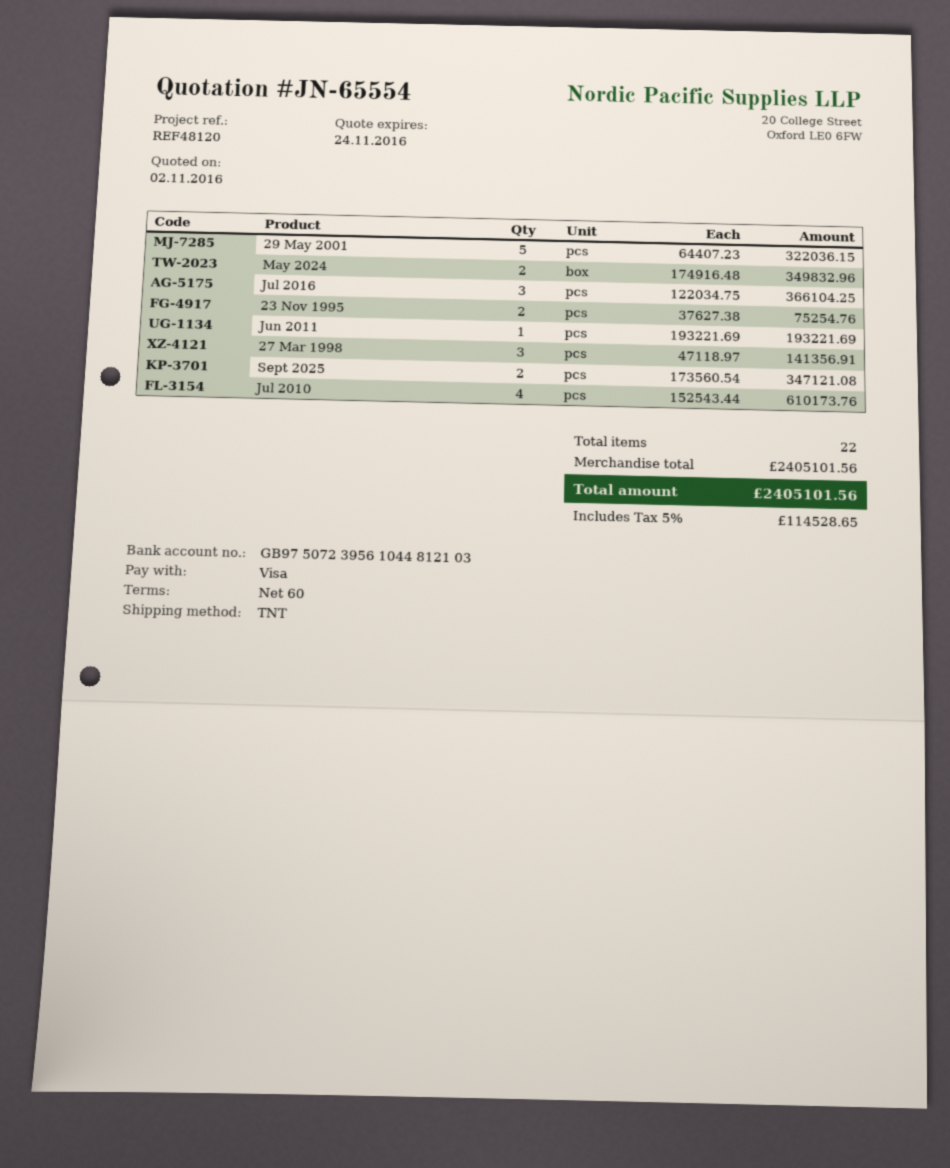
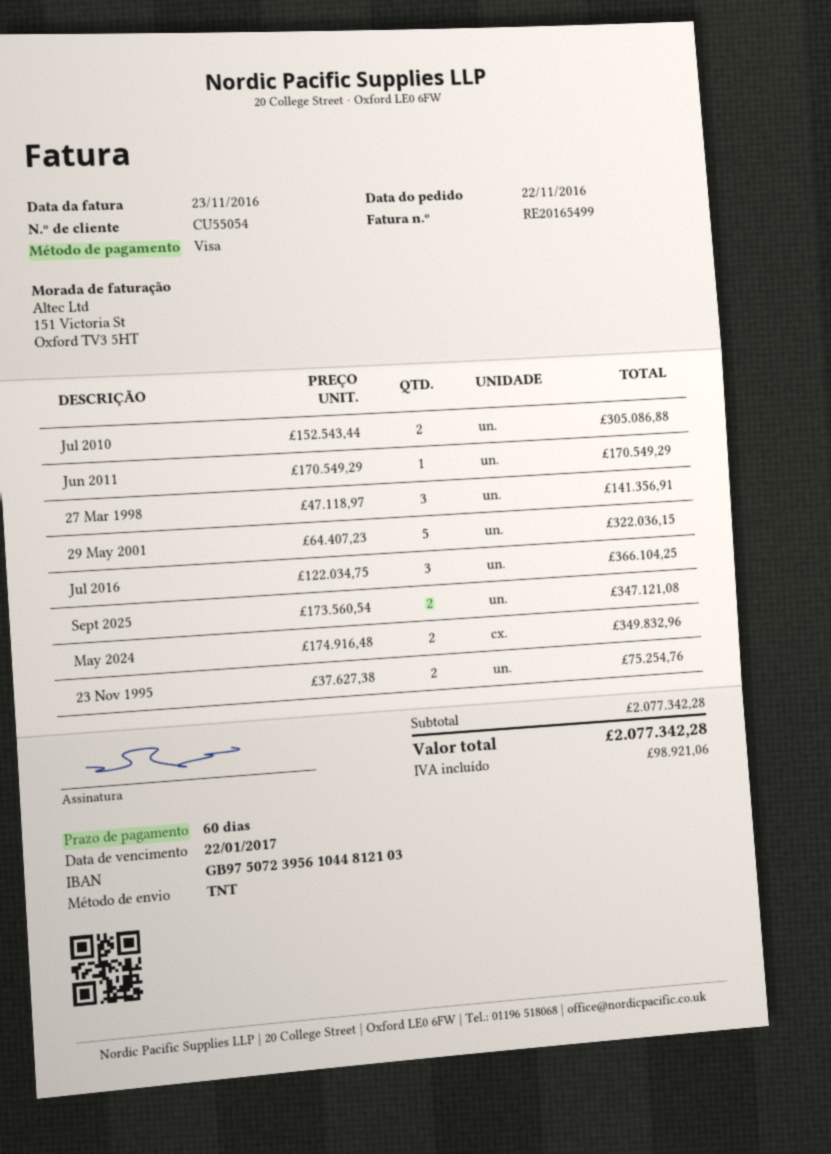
Jun 2011: 1 x 193221.69 = 193221.69 -> 1 x 170549.29 = 170549.29
Jul 2010: 4 x 152543.44 = 610173.76 -> 2 x 152543.44 = 305086.88
subtotal: 2405101.56 -> 2077342.28
tax: 114528.65 -> 98921.06
total: 2405101.56 -> 2077342.28

